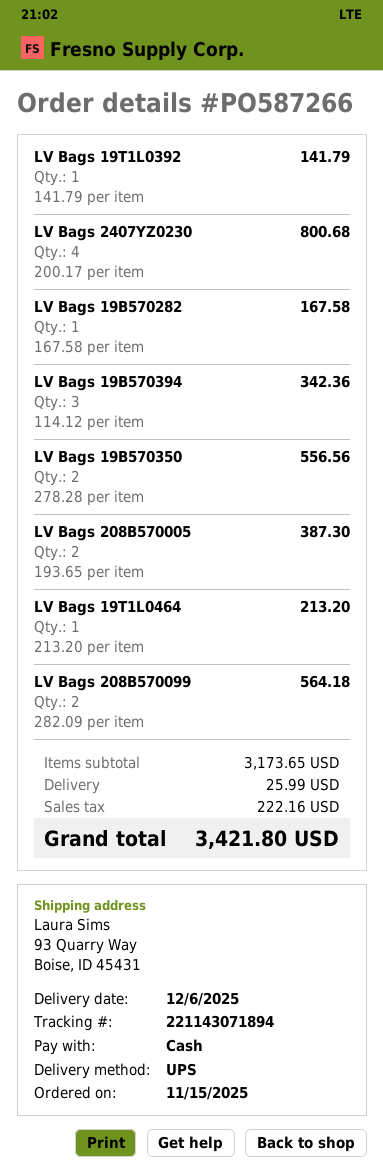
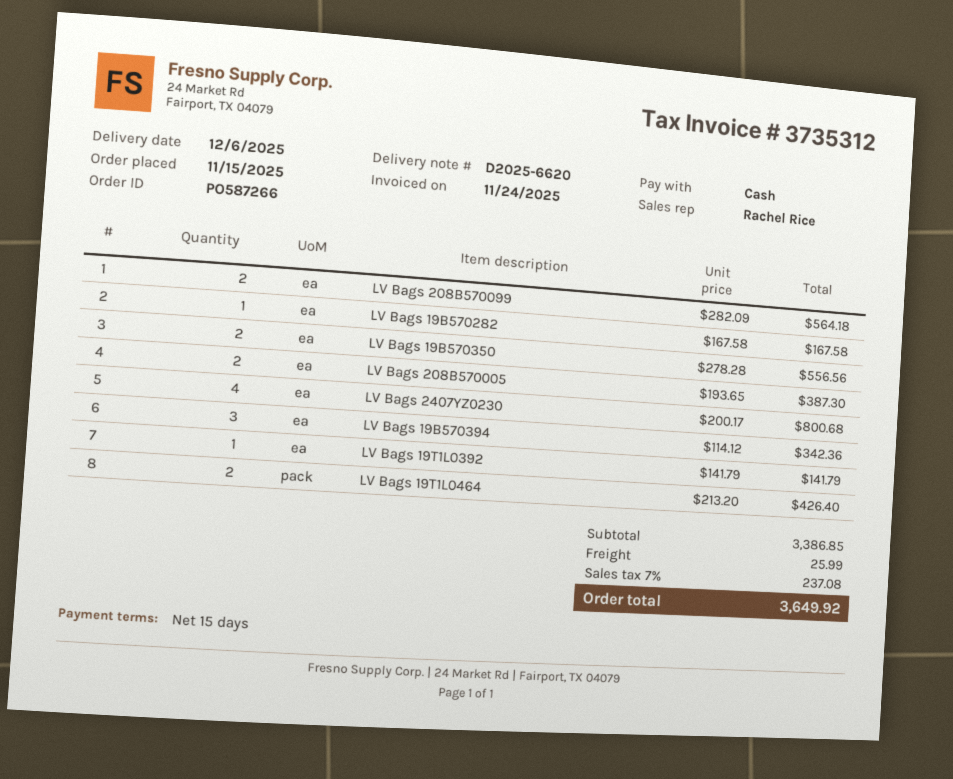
LV Bags 19T1L0464: 1 x 213.20 = 213.20 -> 2 x 213.20 = 426.40
subtotal: 3173.65 -> 3386.85
tax: 222.16 -> 237.08
total: 3421.80 -> 3649.92

